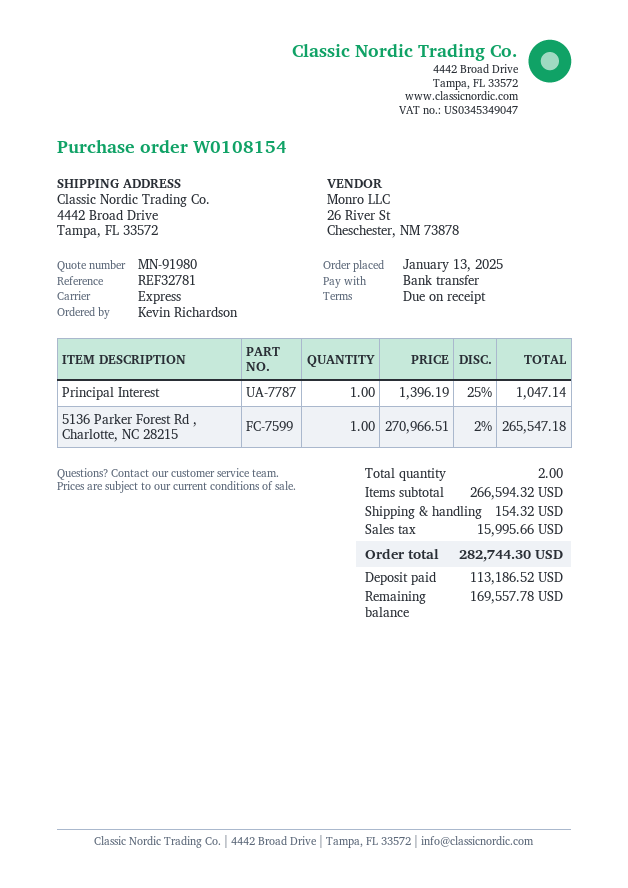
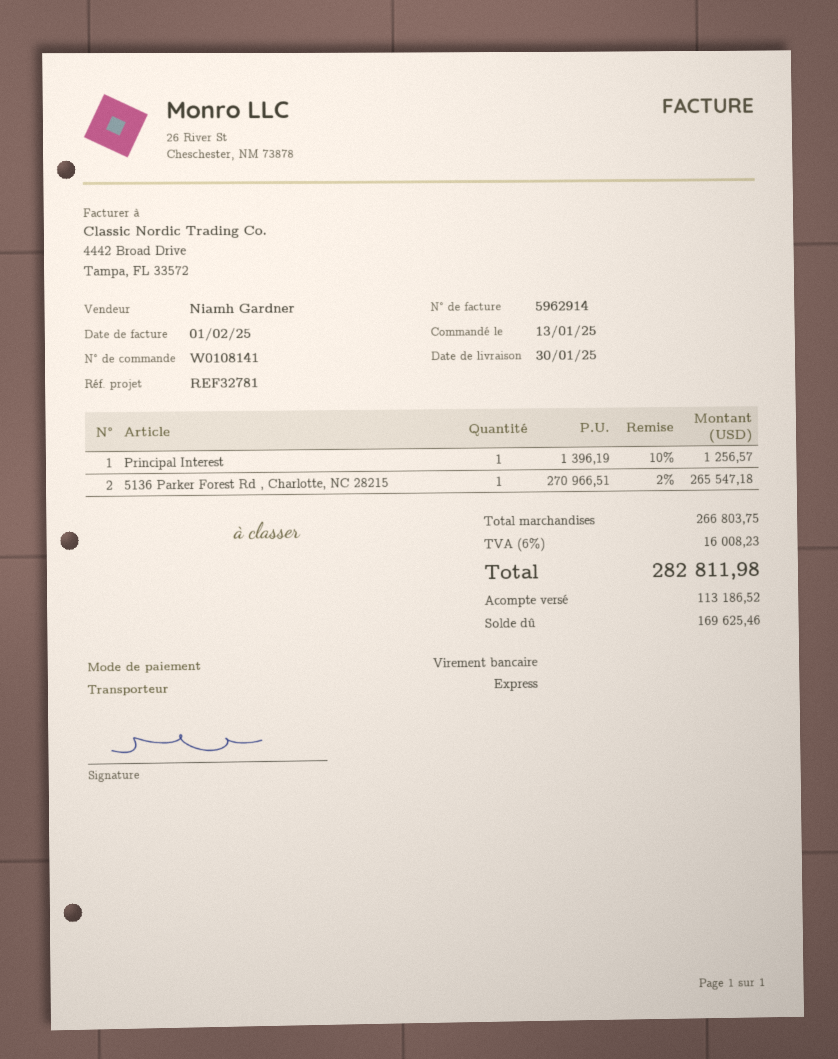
order number: W0108154 -> W0108141
Principal Interest: 1 x 1396.19 - 25% = 1047.14 -> 1 x 1396.19 - 10% = 1256.57
subtotal: 266594.32 -> 266803.75
shipping: 154.32 -> none
tax: 15995.66 -> 16008.23
total: 282744.30 -> 282811.98
balance: 169557.78 -> 169625.46

